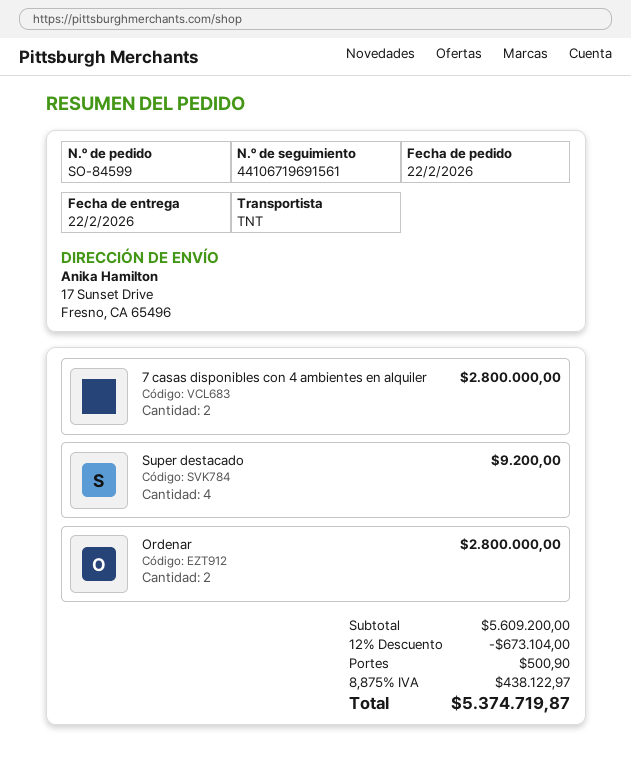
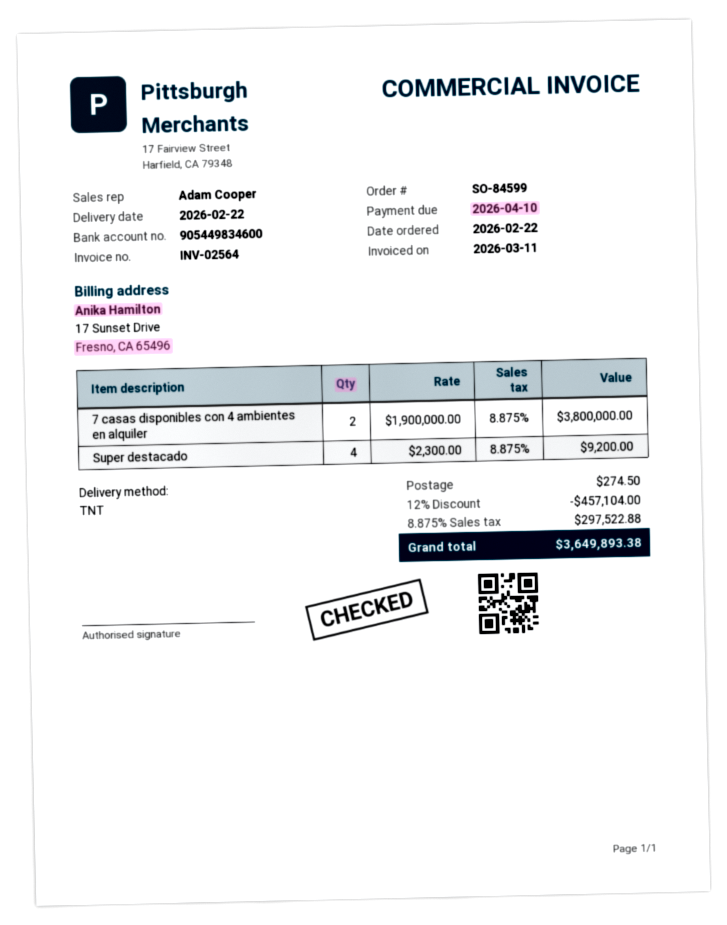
7 casas disponibles con 4 ambientes en alquiler: 2 for 2800000.00 -> 2 for 3800000.00
Ordenar: 2 for 2800000.00 -> none
discount: 12% = 673104.00 -> 12% = 457104.00
shipping: 500.90 -> 274.50
tax: 8.875% = 438122.97 -> 8.875% = 297522.88
total: 5374719.87 -> 3649893.38

